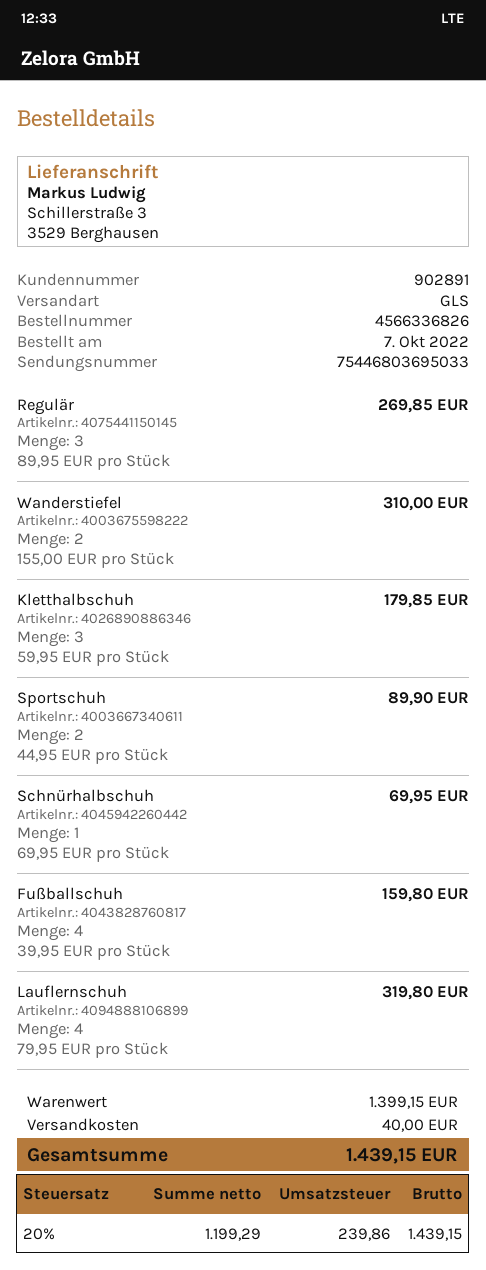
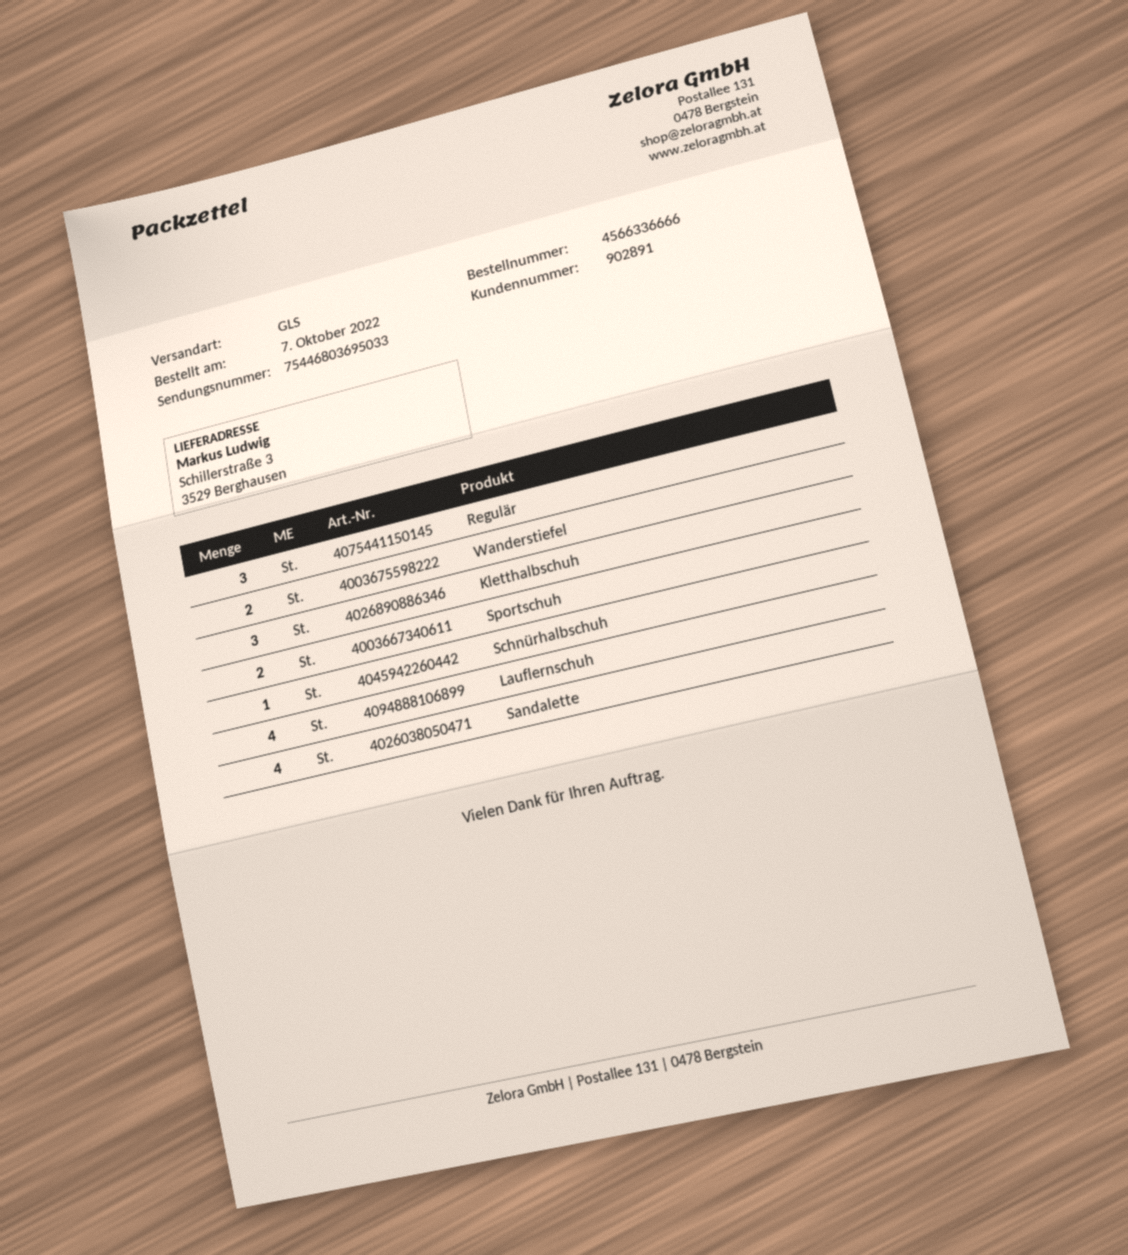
order number: 4566336826 -> 4566336666
Fußballschuh: 4 -> none
Sandalette: none -> 4

